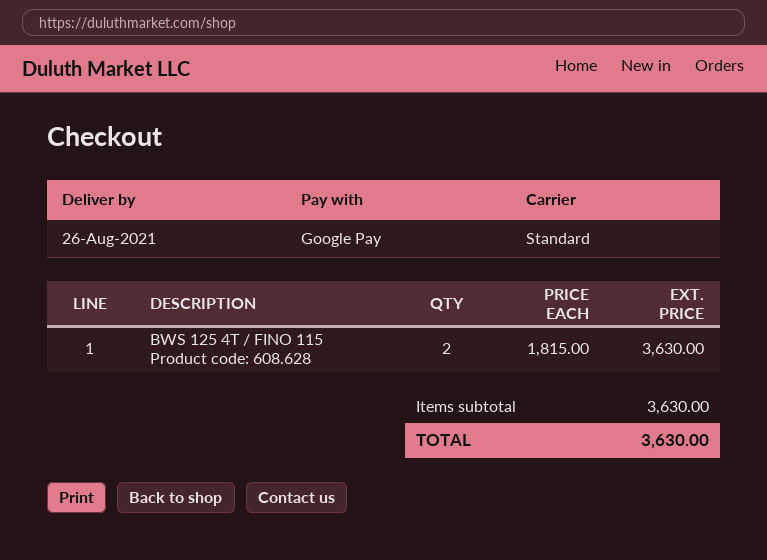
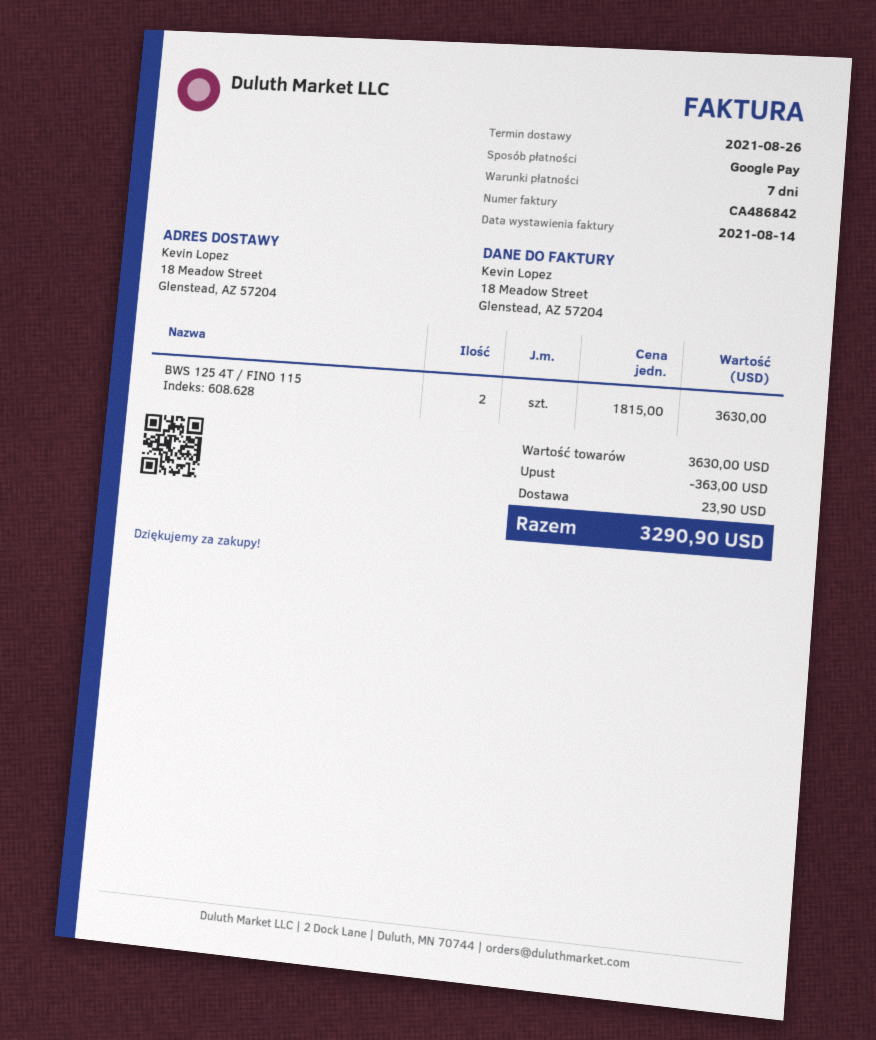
discount: none -> 363.00
shipping: none -> 23.90
total: 3630.00 -> 3290.90

